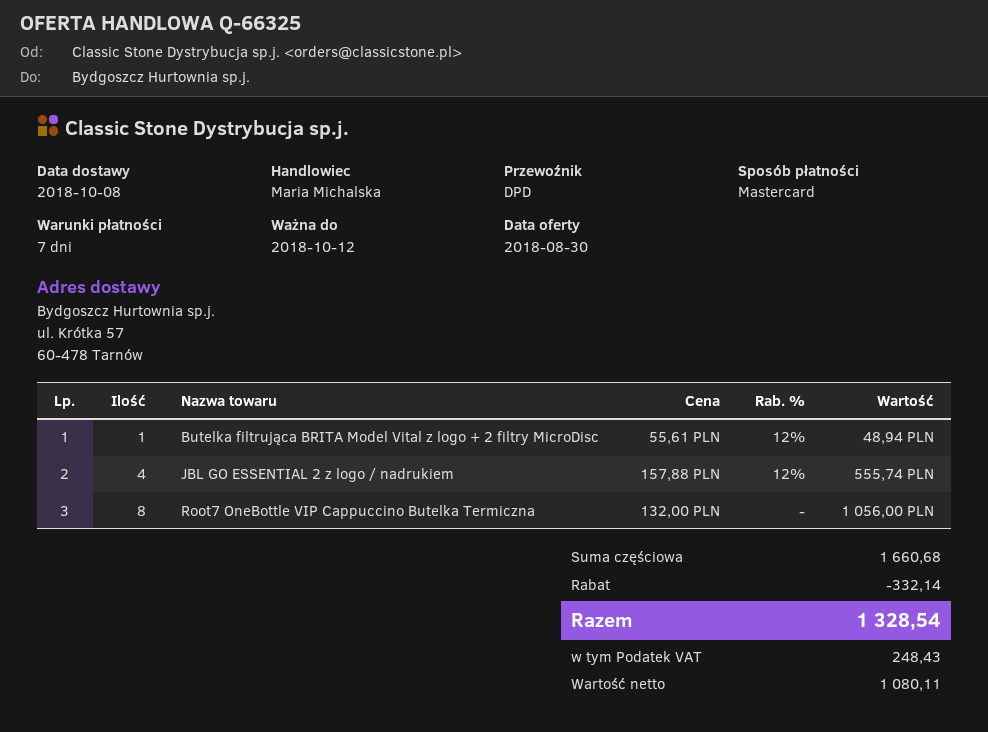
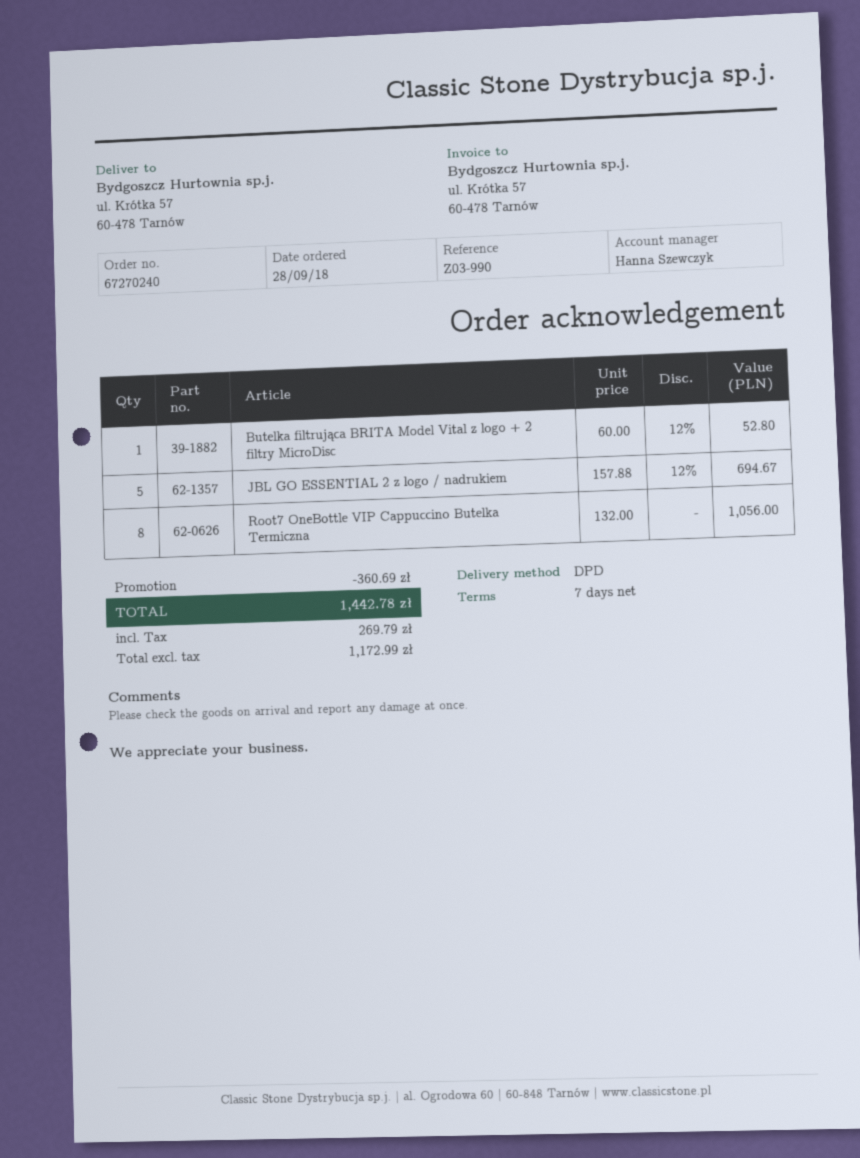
sales rep: Maria Michalska -> Hanna Szewczyk
Butelka filtrująca BRITA Model Vital z logo + 2 filtry MicroDisc: 1 x 55.61 - 12% = 48.94 -> 1 x 60.00 - 12% = 52.80
JBL GO ESSENTIAL 2 z logo / nadrukiem: 4 x 157.88 - 12% = 555.74 -> 5 x 157.88 - 12% = 694.67
discount: 332.14 -> 360.69
net: 1080.11 -> 1172.99
tax: 248.43 -> 269.79
total: 1328.54 -> 1442.78

